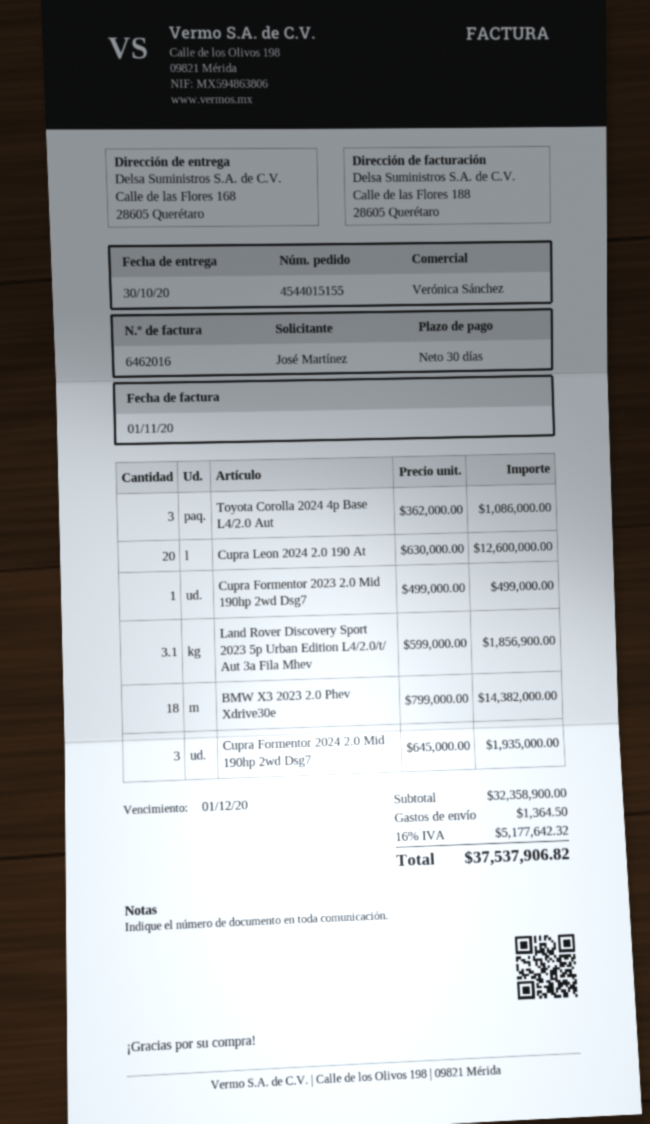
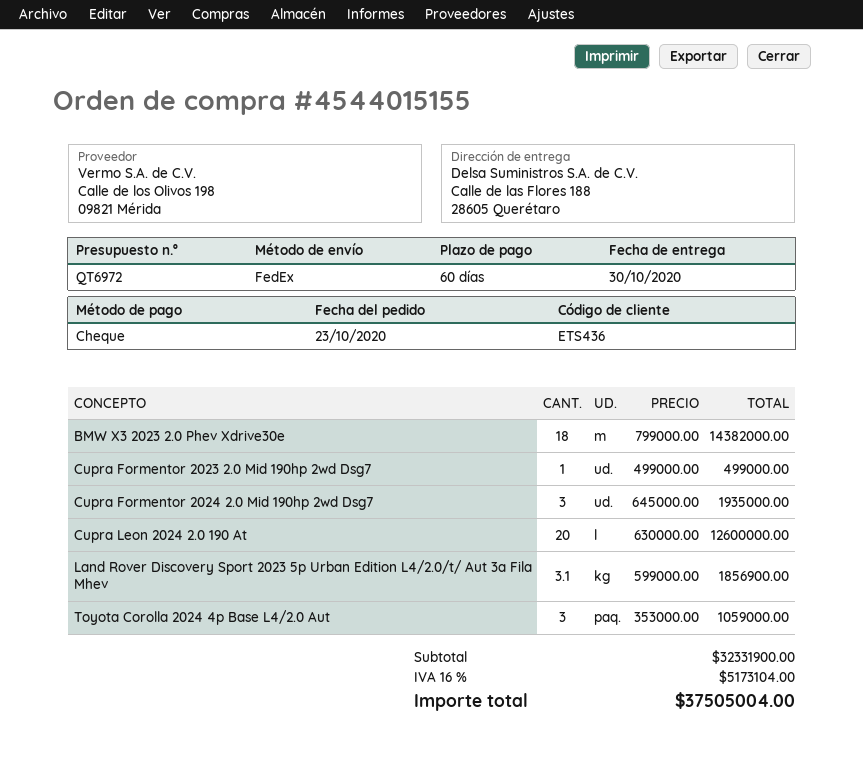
payment terms: 30 days -> 60 days
ship to: Calle de las Flores 168, 28605 Querétaro -> Calle de las Flores 188, 28605 Querétaro
Toyota Corolla 2024 4p Base L4/2.0 Aut: 3 x 362000.00 = 1086000.00 -> 3 x 353000.00 = 1059000.00
subtotal: 32358900.00 -> 32331900.00
shipping: 1364.50 -> none
tax: 16% = 5177642.32 -> 16% = 5173104.00
total: 37537906.82 -> 37505004.00

